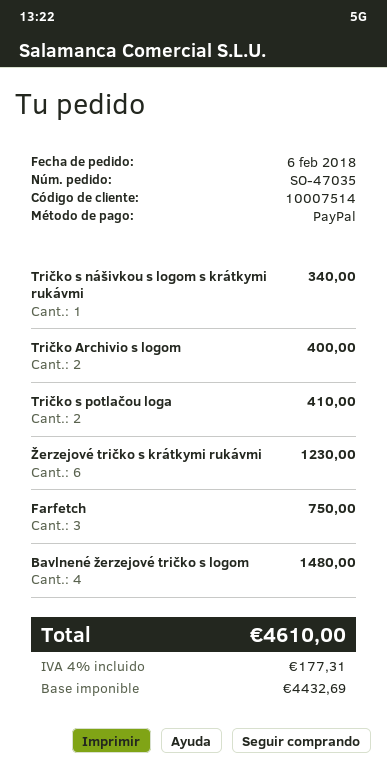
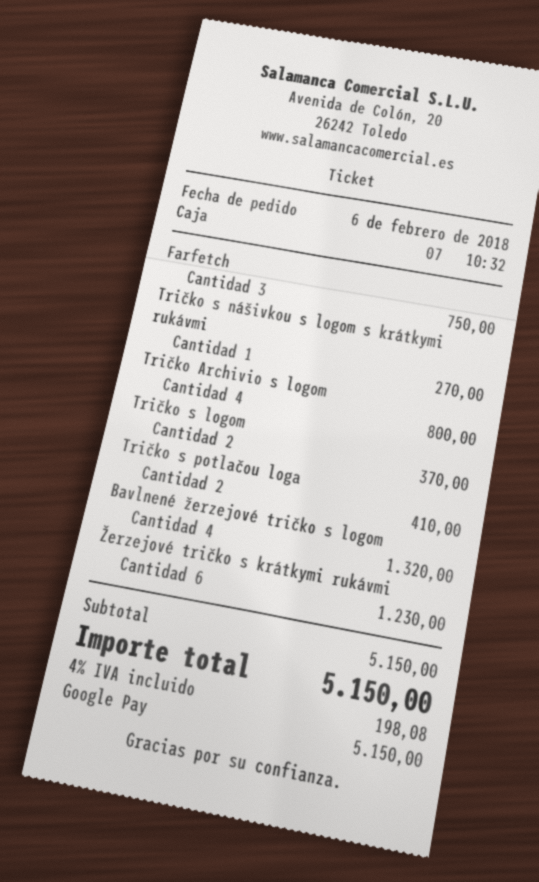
payment method: PayPal -> Google Pay
Tričko s nášivkou s logom s krátkymi rukávmi: 1 for 340.00 -> 1 for 270.00
Tričko Archivio s logom: 2 for 400.00 -> 4 for 800.00
Bavlnené žerzejové tričko s logom: 4 for 1480.00 -> 4 for 1320.00
Tričko s logom: none -> 2 for 370.00
tax: 4% = 177.31 -> 4% = 198.08
total: 4610.00 -> 5150.00

